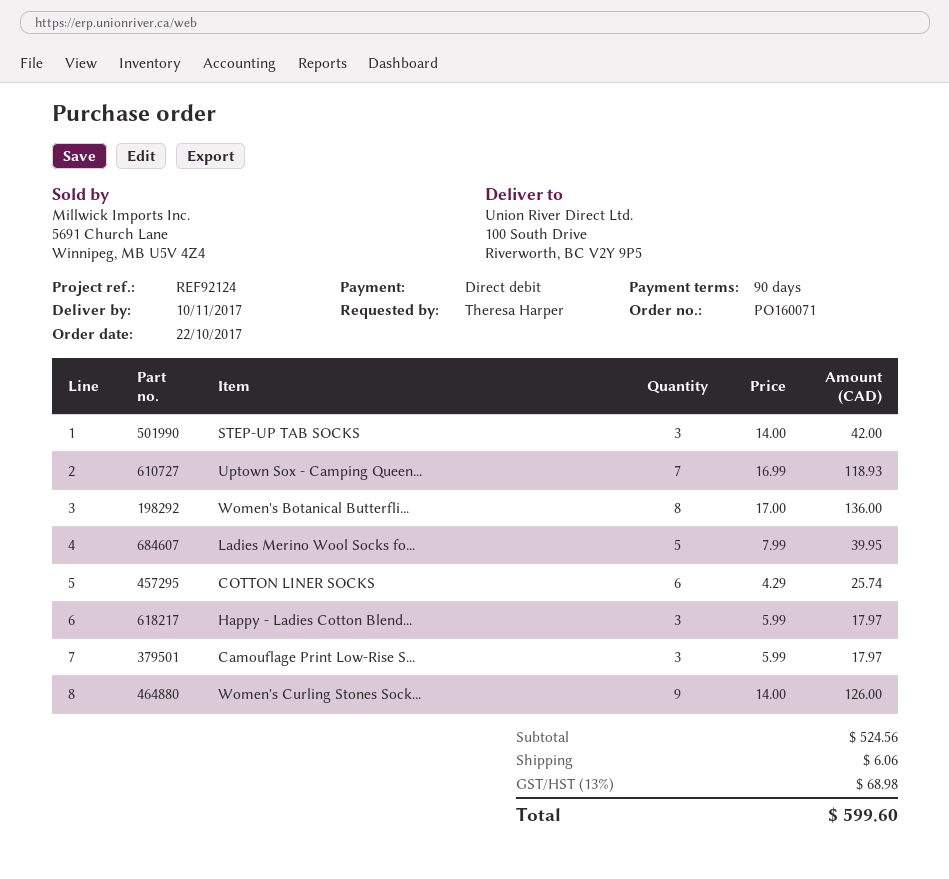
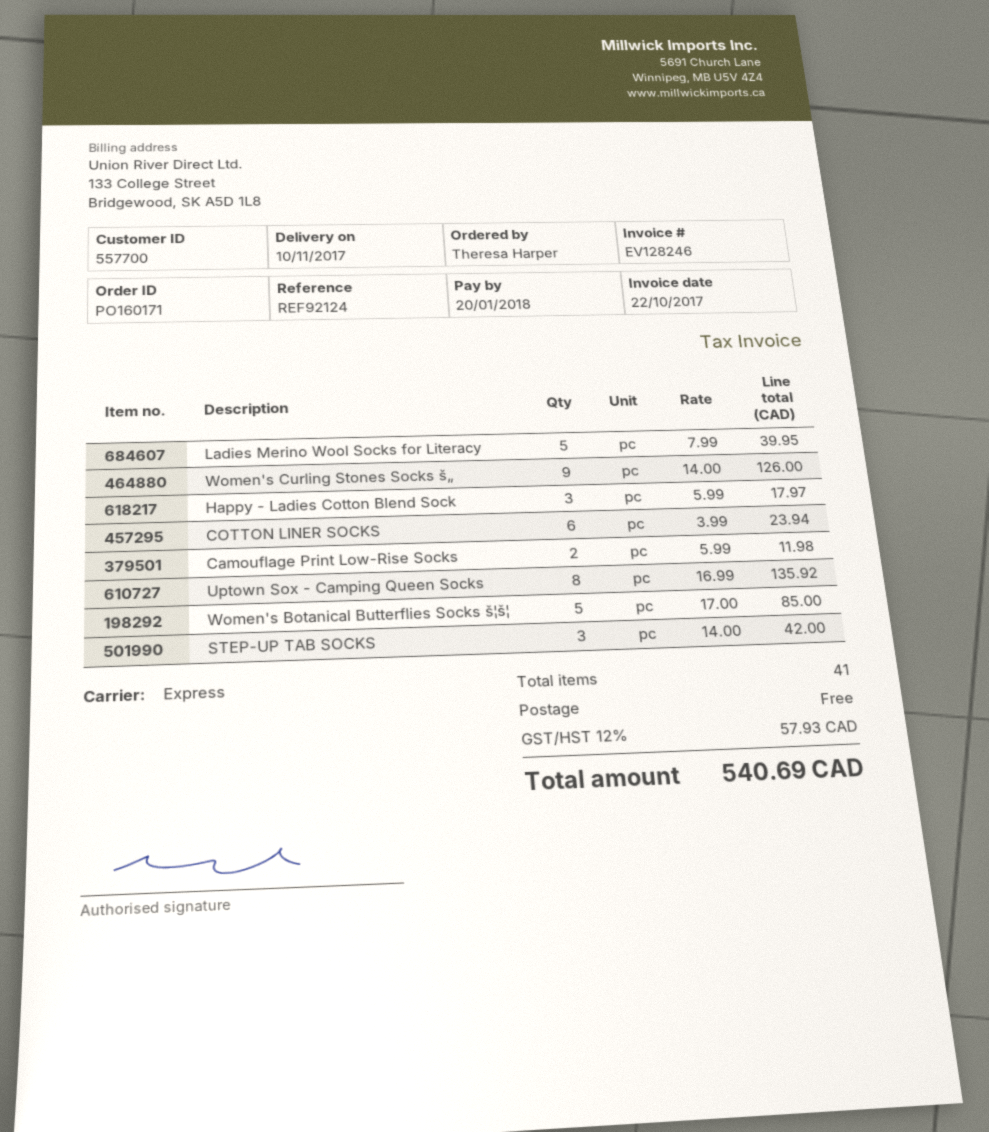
order number: PO160071 -> PO160171
Uptown Sox - Camping Queen...: 7 x 16.99 = 118.93 -> 8 x 16.99 = 135.92
Women's Botanical Butterfli...: 8 x 17.00 = 136.00 -> 5 x 17.00 = 85.00
COTTON LINER SOCKS: 6 x 4.29 = 25.74 -> 6 x 3.99 = 23.94
Camouflage Print Low-Rise S...: 3 x 5.99 = 17.97 -> 2 x 5.99 = 11.98
shipping: 6.06 -> 0.00
tax: 13% = 68.98 -> 12% = 57.93
total: 599.60 -> 540.69

